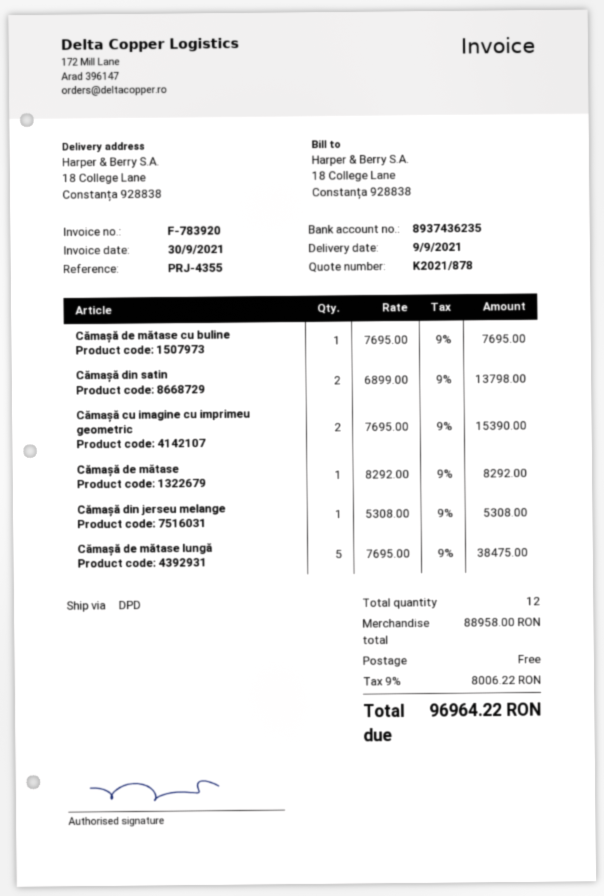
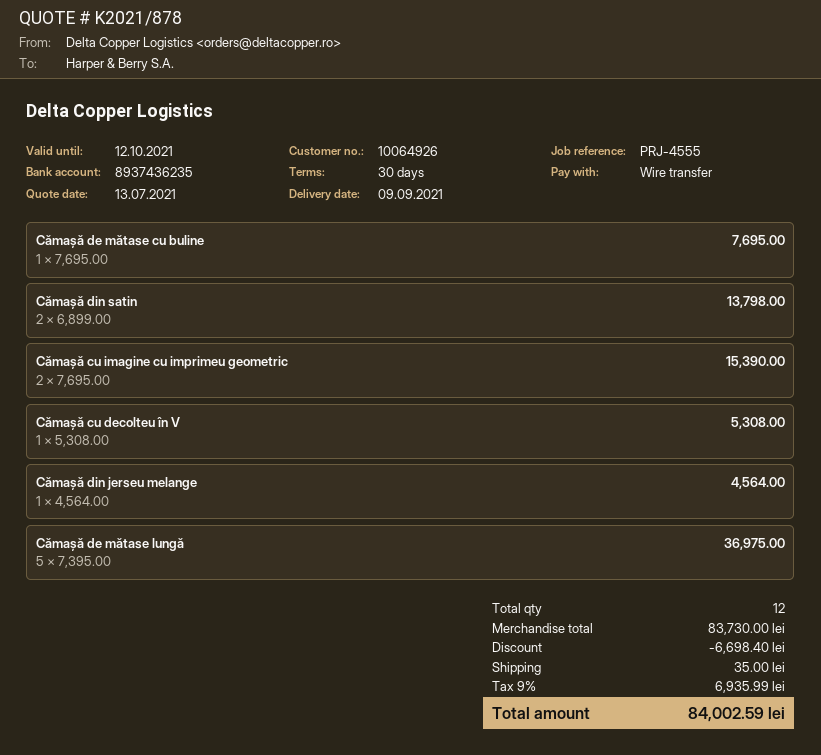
reference: PRJ-4355 -> PRJ-4555
Cămașă de mătase: 1 x 8292.00 = 8292.00 -> none
Cămașă din jerseu melange: 1 x 5308.00 = 5308.00 -> 1 x 4564.00 = 4564.00
Cămașă de mătase lungă: 5 x 7695.00 = 38475.00 -> 5 x 7395.00 = 36975.00
Cămașă cu decolteu în V: none -> 1 x 5308.00 = 5308.00
subtotal: 88958.00 -> 83730.00
discount: none -> 6698.40
shipping: 0.00 -> 35.00
tax: 9% = 8006.22 -> 9% = 6935.99
total: 96964.22 -> 84002.59

